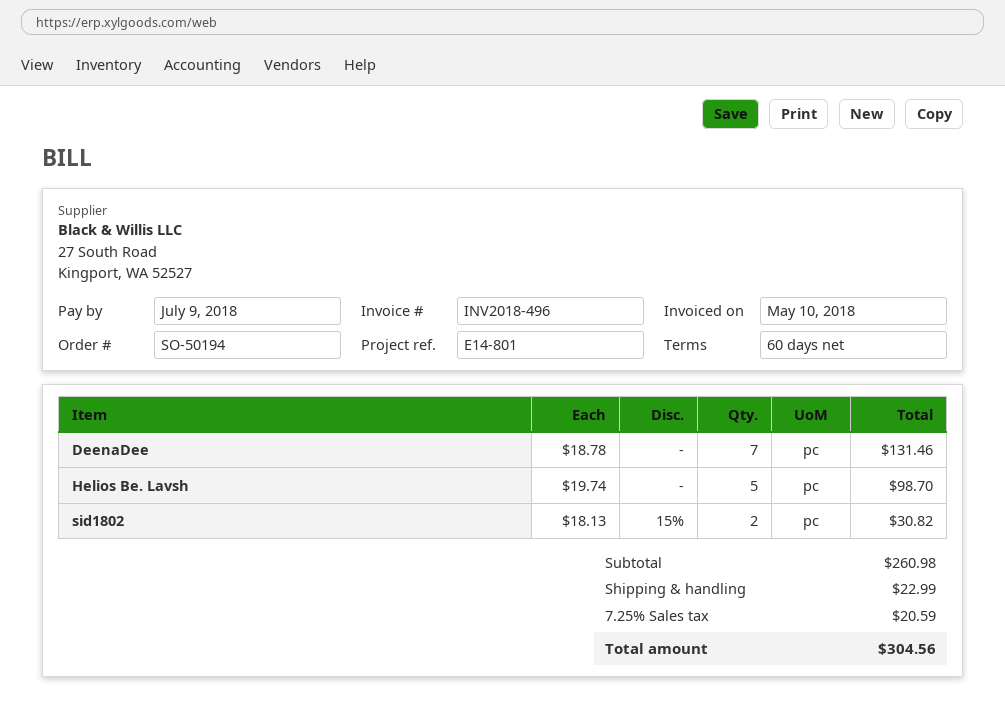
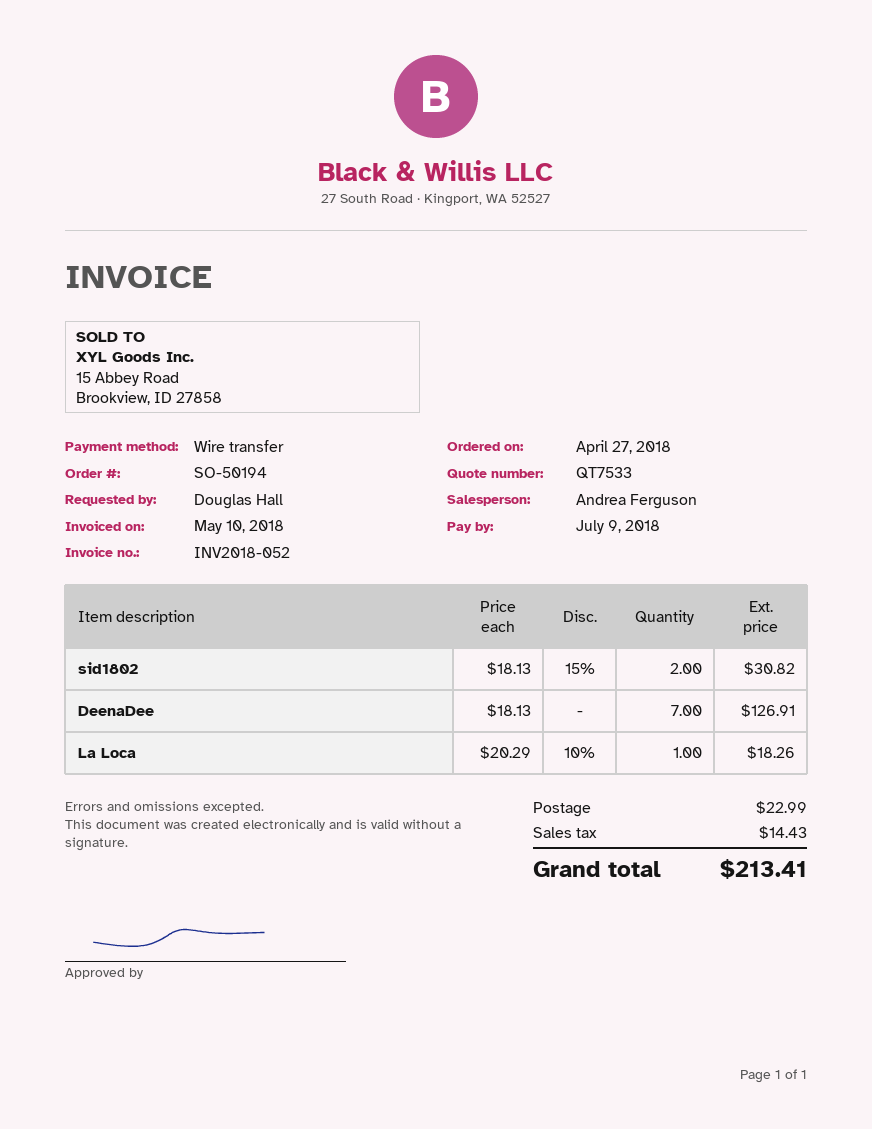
invoice number: INV2018-496 -> INV2018-052
DeenaDee: 7 x 18.78 = 131.46 -> 7 x 18.13 = 126.91
Helios Be. Lavsh: 5 x 19.74 = 98.70 -> none
La Loca: none -> 1 x 20.29 - 10% = 18.26
tax: 20.59 -> 14.43
total: 304.56 -> 213.41

